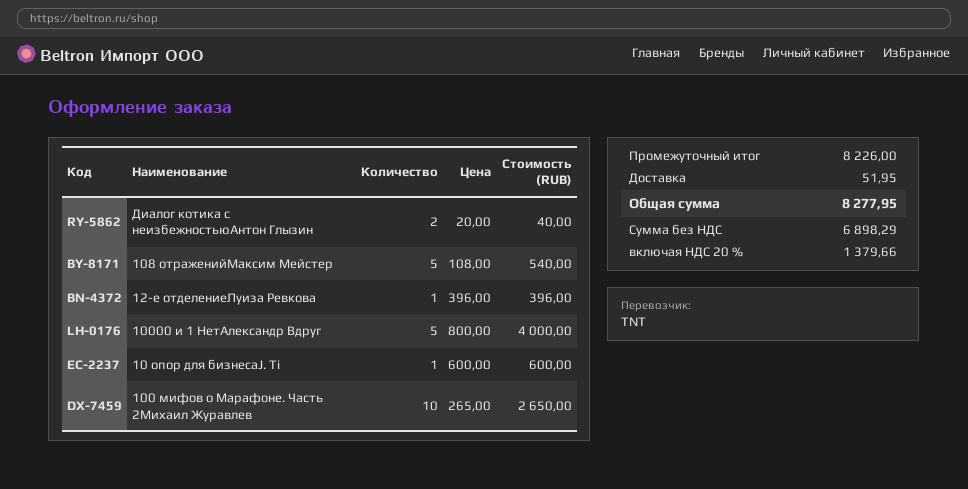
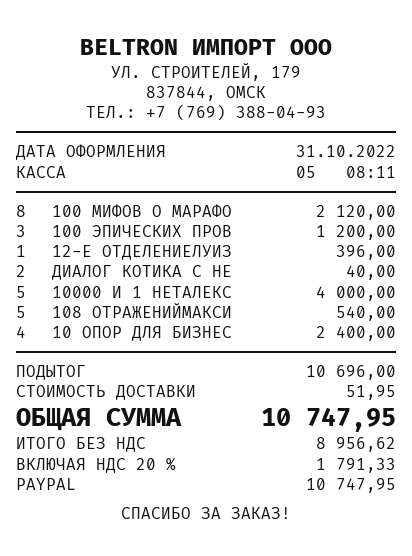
10 опор для бизнесаJ. Ti: 1 for 600.00 -> 4 for 2400.00
100 мифов о Марафоне. Часть 2Михаил Журавлев: 10 for 2650.00 -> 8 for 2120.00
100 ЭПИЧЕСКИХ ПРОВ: none -> 3 for 1200.00
subtotal: 8226.00 -> 10696.00
net: 6898.29 -> 8956.62
tax: 20% = 1379.66 -> 20% = 1791.33
total: 8277.95 -> 10747.95

